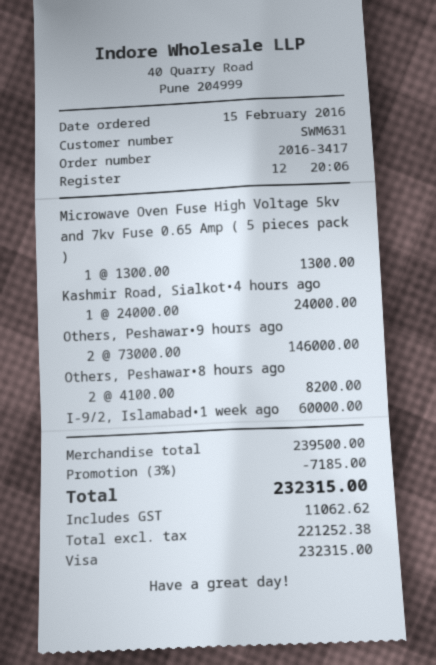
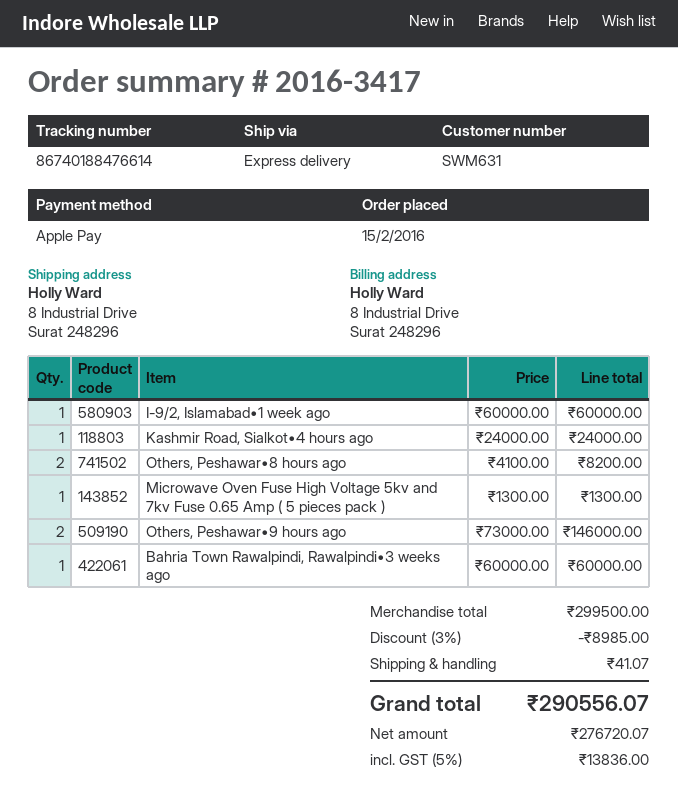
payment method: Visa -> Apple Pay
Bahria Town Rawalpindi, Rawalpindi•3 weeks ago: none -> 1 x 60000.00 = 60000.00
subtotal: 239500.00 -> 299500.00
discount: 3% = 7185.00 -> 3% = 8985.00
shipping: none -> 41.07
net: 221252.38 -> 276720.07
tax: 11062.62 -> 13836.00
total: 232315.00 -> 290556.07

